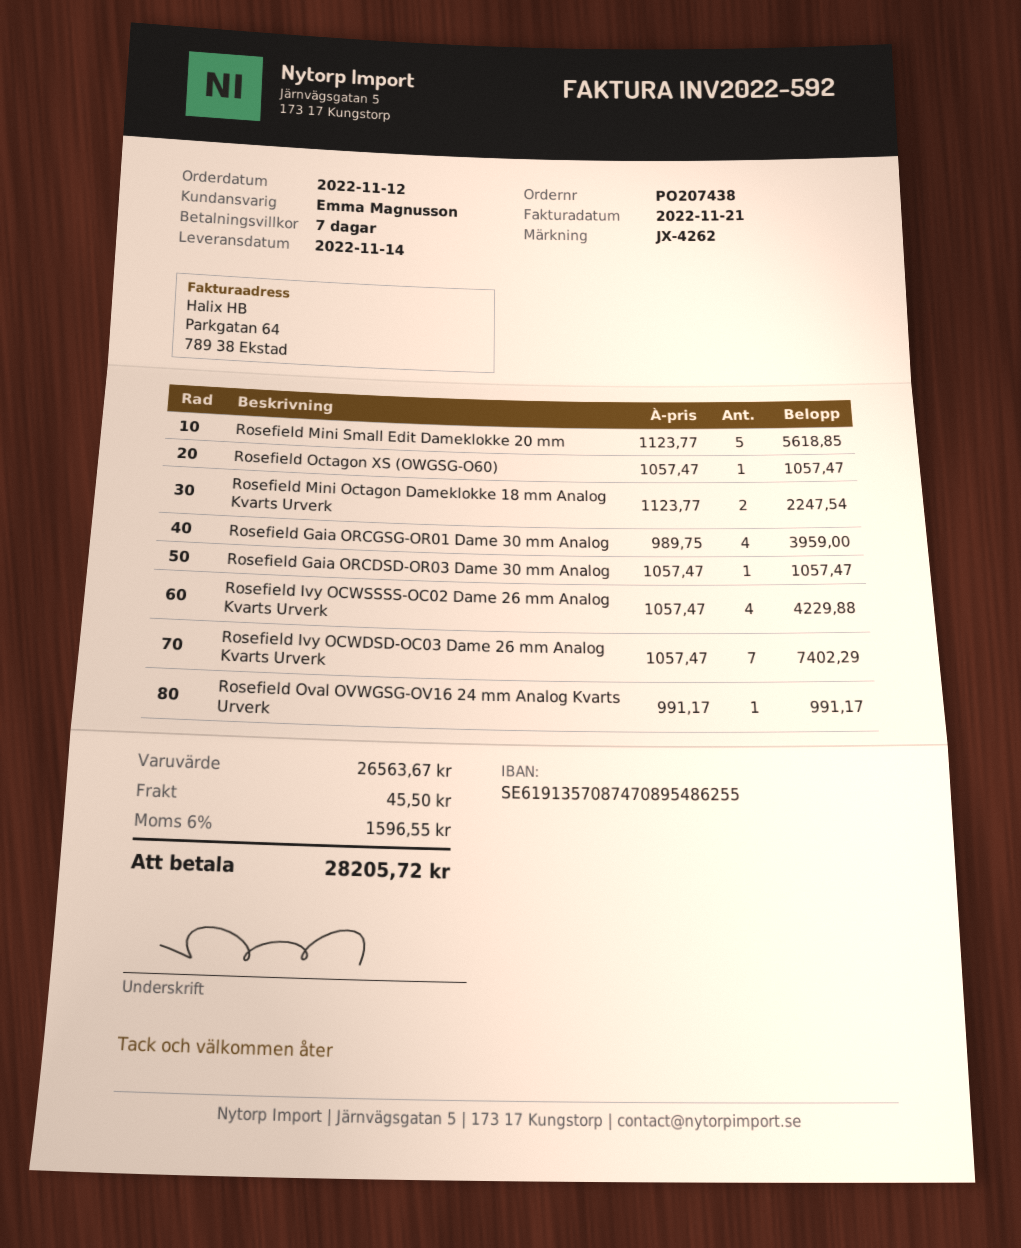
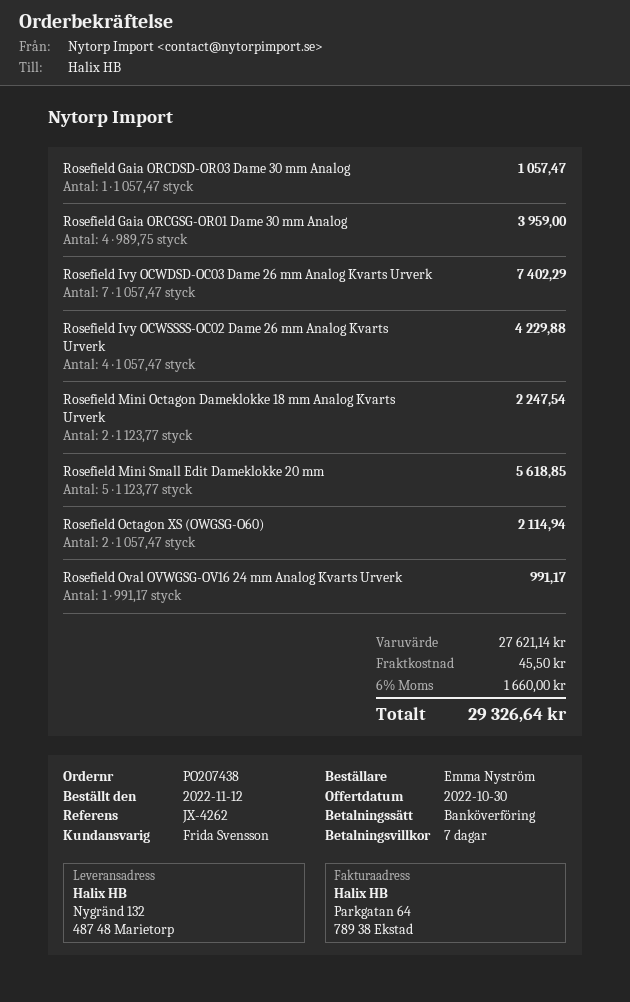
sales rep: Emma Magnusson -> Frida Svensson
Rosefield Octagon XS (OWGSG-O60): 1 x 1057.47 = 1057.47 -> 2 x 1057.47 = 2114.94
subtotal: 26563.67 -> 27621.14
tax: 6% = 1596.55 -> 6% = 1660.00
total: 28205.72 -> 29326.64

